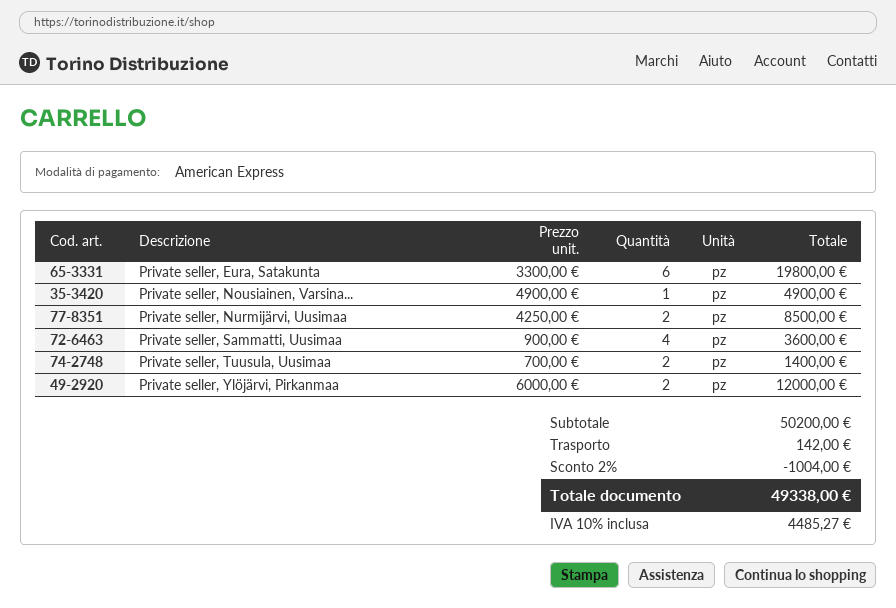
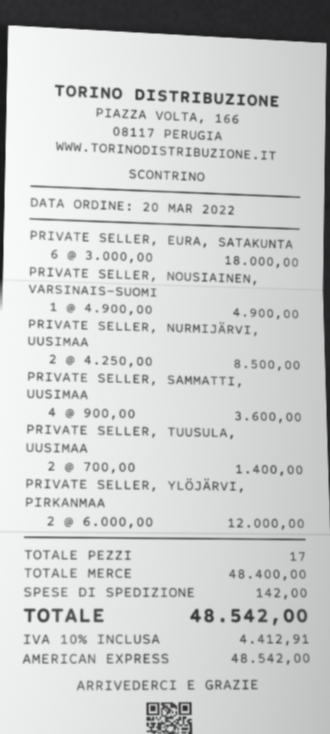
Private seller, Eura, Satakunta: 6 x 3300.00 = 19800.00 -> 6 x 3000.00 = 18000.00
subtotal: 50200.00 -> 48400.00
discount: 2% = 1004.00 -> none
tax: 10% = 4485.27 -> 10% = 4412.91
total: 49338.00 -> 48542.00

